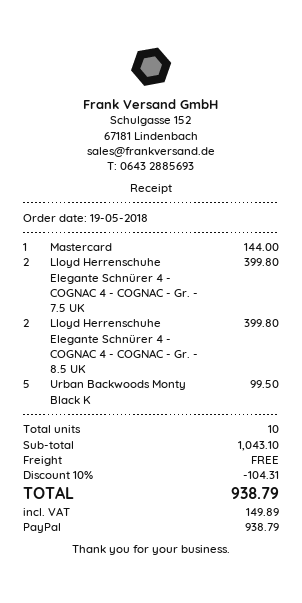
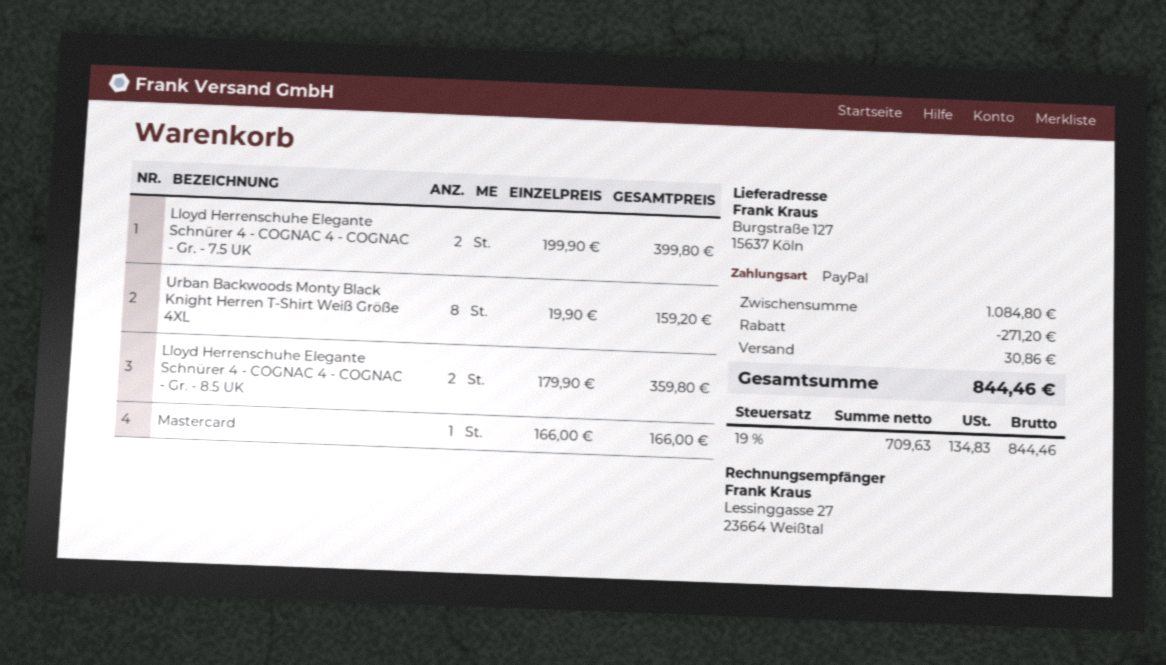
Mastercard: 1 for 144.00 -> 1 for 166.00
Lloyd Herrenschuhe Elegante Schnürer 4 - COGNAC 4 - COGNAC - Gr. - 8.5 UK: 2 for 399.80 -> 2 for 359.80
Urban Backwoods Monty Black K: 5 for 99.50 -> 8 for 159.20
subtotal: 1043.10 -> 1084.80
discount: 104.31 -> 271.20
shipping: 0.00 -> 30.86
tax: 149.89 -> 134.83
total: 938.79 -> 844.46

